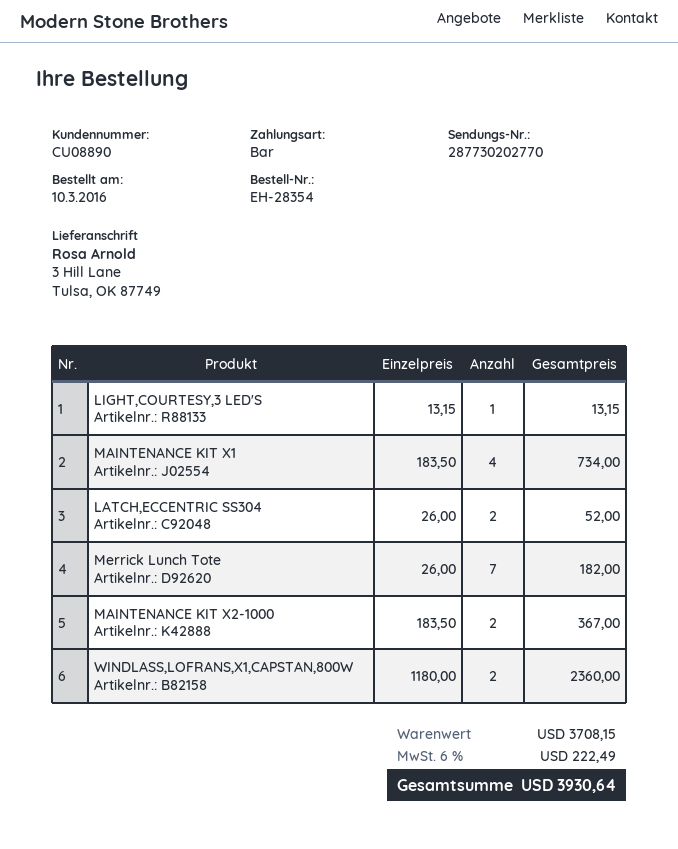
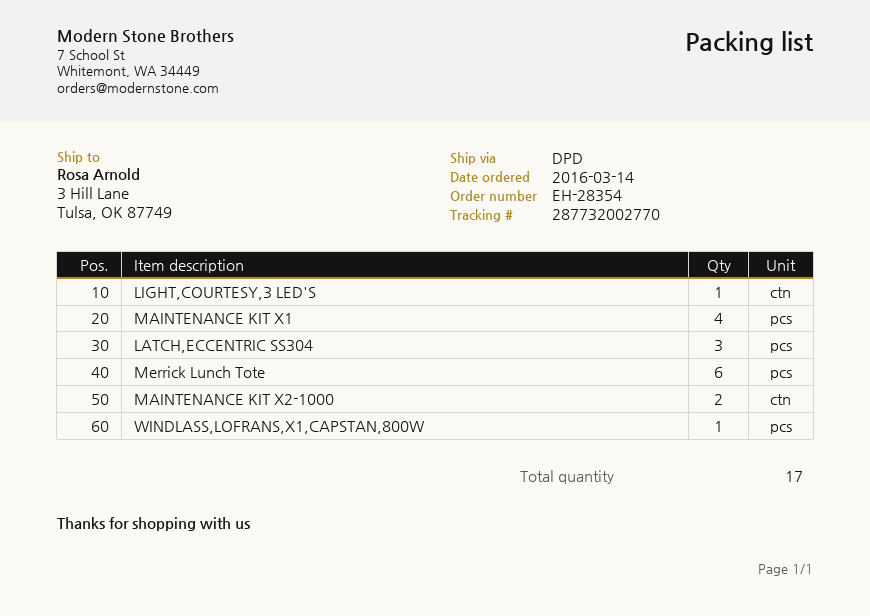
order date: 2016-03-10 -> 2016-03-14
tracking number: 287730202770 -> 287732002770
LATCH,ECCENTRIC SS304: 2 -> 3
Merrick Lunch Tote: 7 -> 6
WINDLASS,LOFRANS,X1,CAPSTAN,800W: 2 -> 1

